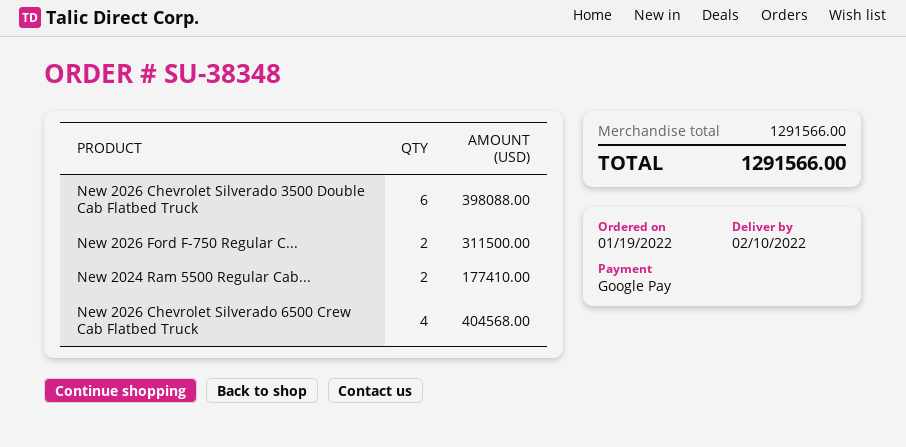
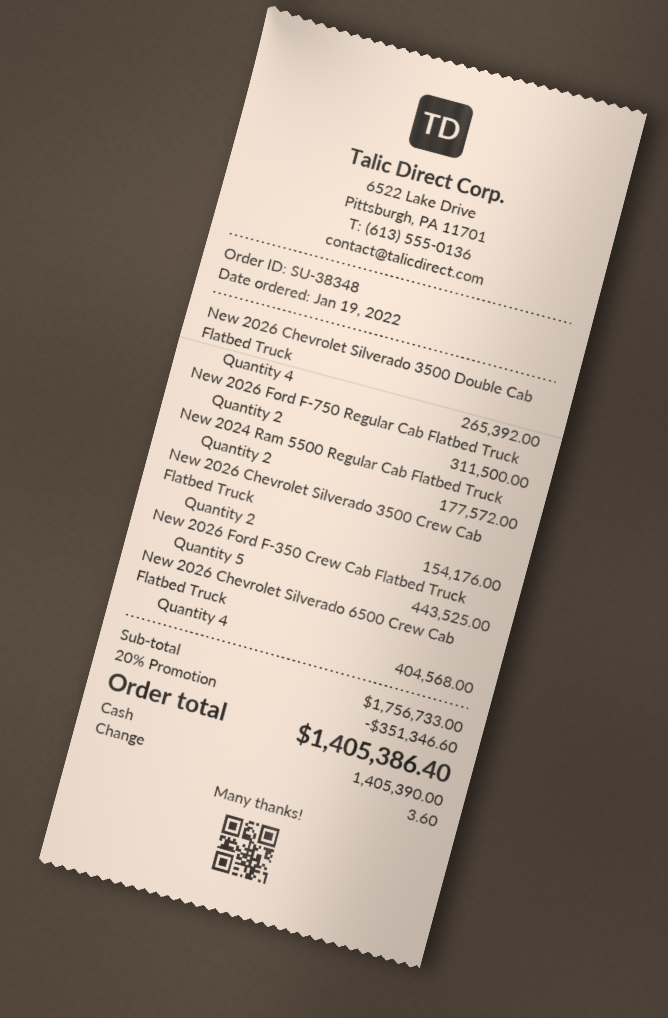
payment method: Google Pay -> cash
New 2026 Chevrolet Silverado 3500 Double Cab Flatbed Truck: 6 for 398088.00 -> 4 for 265392.00
New 2024 Ram 5500 Regular Cab...: 2 for 177410.00 -> 2 for 177572.00
New 2026 Chevrolet Silverado 3500 Crew Cab Flatbed Truck: none -> 2 for 154176.00
New 2026 Ford F-350 Crew Cab Flatbed Truck: none -> 5 for 443525.00
subtotal: 1291566.00 -> 1756733.00
discount: none -> 20% = 351346.60
total: 1291566.00 -> 1405386.40

